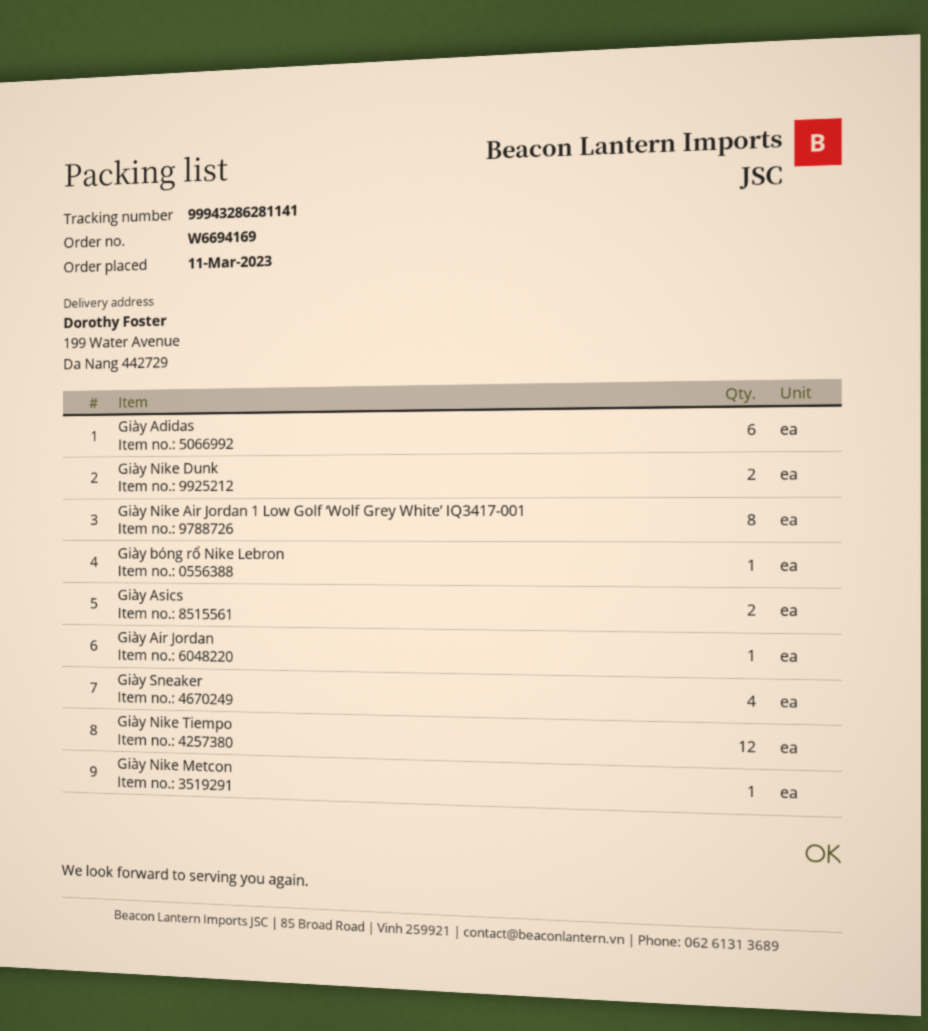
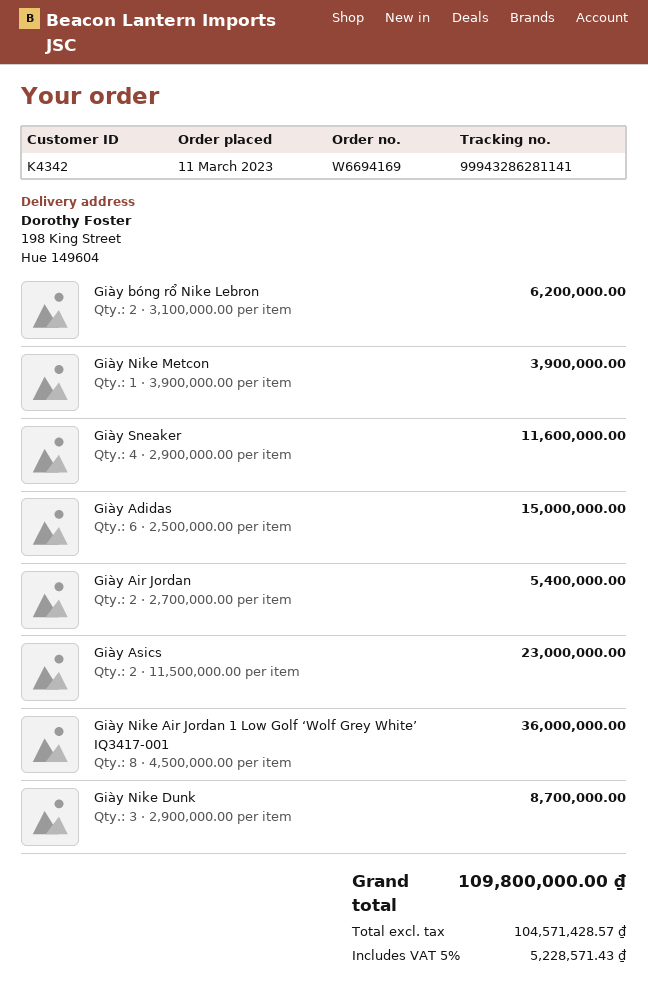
ship to: 199 Water Avenue, Da Nang 442729 -> 198 King Street, Hue 149604
Giày Nike Dunk: 2 -> 3
Giày bóng rổ Nike Lebron: 1 -> 2
Giày Air Jordan: 1 -> 2
Giày Nike Tiempo: 12 -> none

